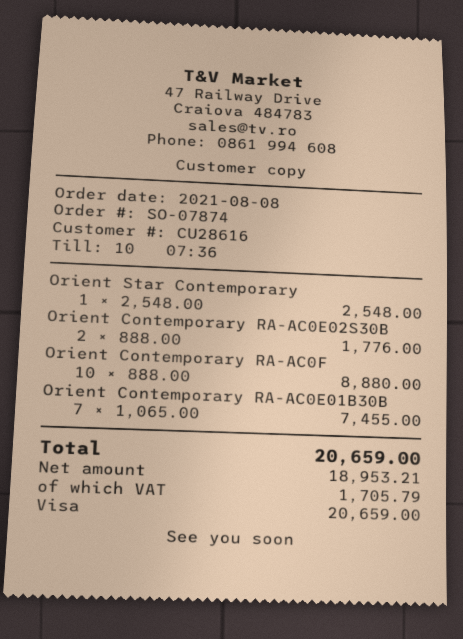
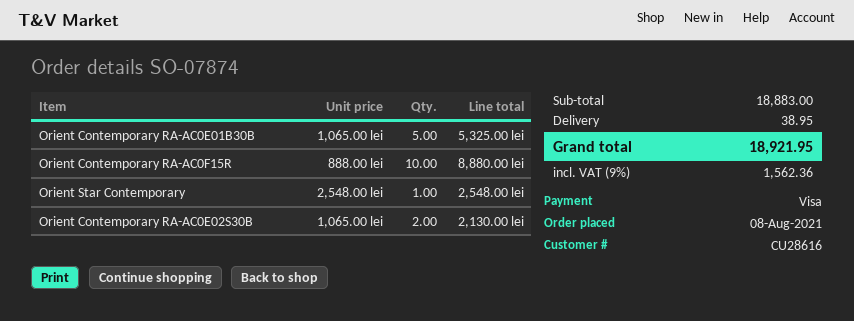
Orient Contemporary RA-AC0E02S30B: 2 x 888.00 = 1776.00 -> 2 x 1065.00 = 2130.00
Orient Contemporary RA-AC0E01B30B: 7 x 1065.00 = 7455.00 -> 5 x 1065.00 = 5325.00
shipping: none -> 38.95
tax: 1705.79 -> 1562.36
total: 20659.00 -> 18921.95

